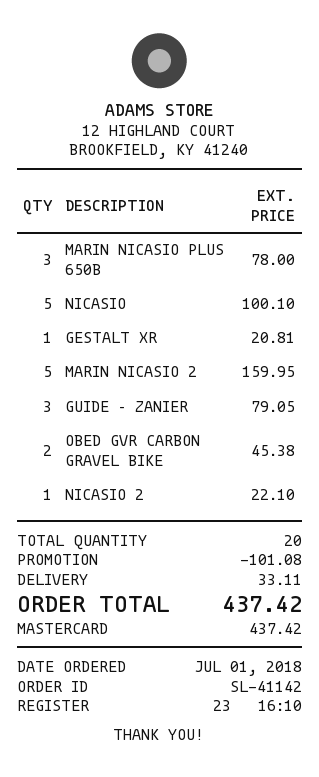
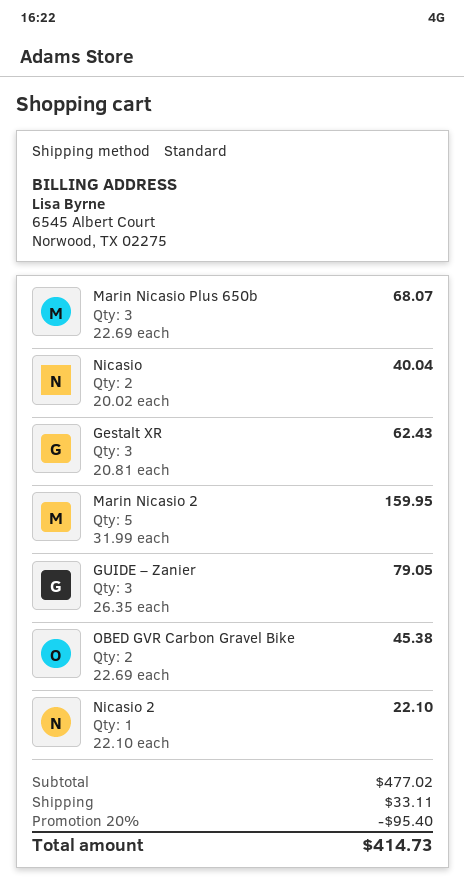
MARIN NICASIO PLUS 650B: 3 for 78.00 -> 3 for 68.07
NICASIO: 5 for 100.10 -> 2 for 40.04
GESTALT XR: 1 for 20.81 -> 3 for 62.43
discount: 101.08 -> 95.40
total: 437.42 -> 414.73

